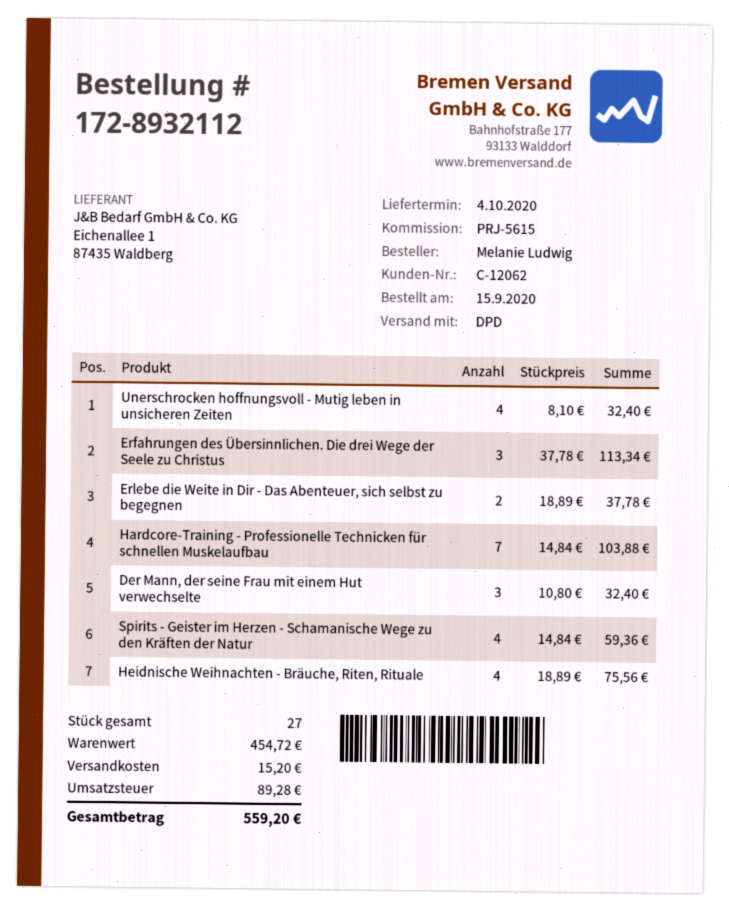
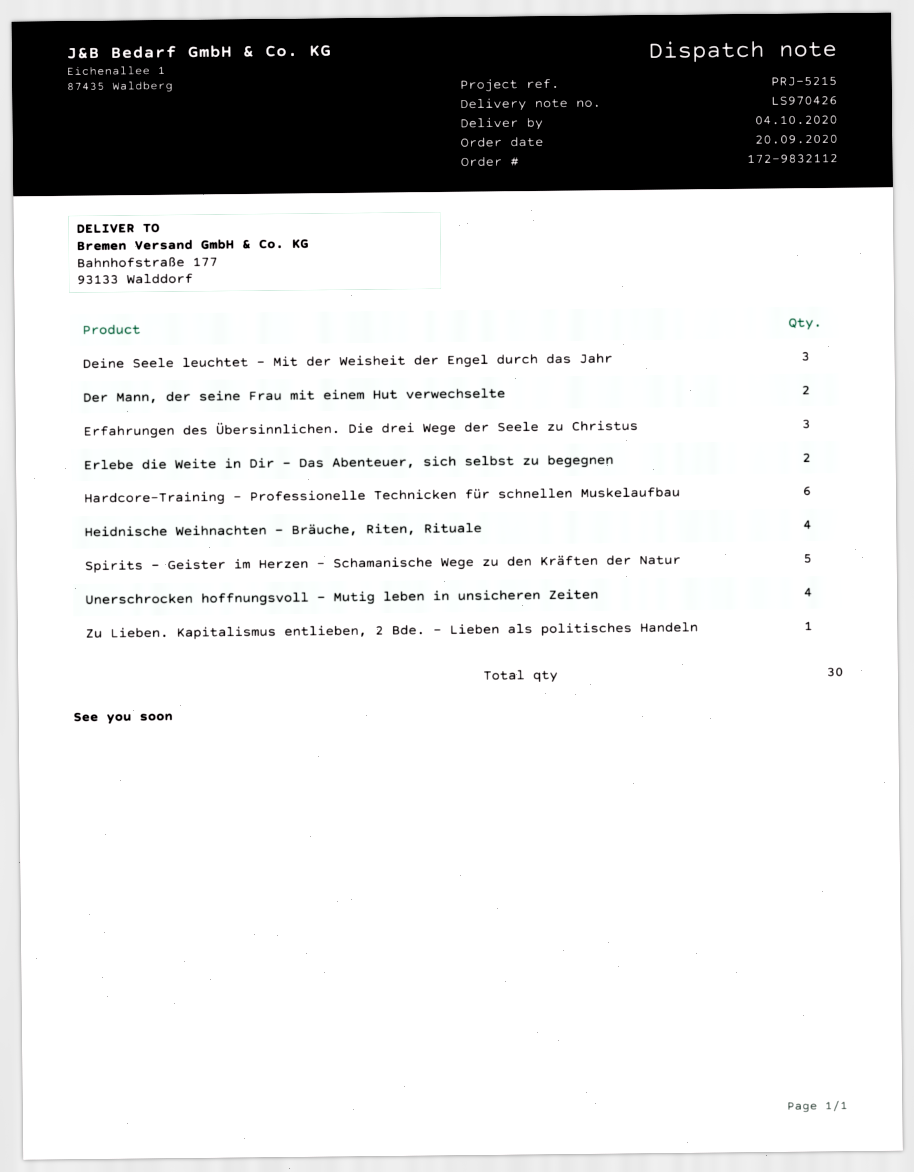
order number: 172-8932112 -> 172-9832112
order date: 2020-09-15 -> 2020-09-20
reference: PRJ-5615 -> PRJ-5215
Hardcore-Training - Professionelle Technicken für schnellen Muskelaufbau: 7 -> 6
Der Mann, der seine Frau mit einem Hut verwechselte: 3 -> 2
Spirits - Geister im Herzen - Schamanische Wege zu den Kräften der Natur: 4 -> 5
Deine Seele leuchtet - Mit der Weisheit der Engel durch das Jahr: none -> 3
Zu Lieben. Kapitalismus entlieben, 2 Bde. - Lieben als politisches Handeln: none -> 1
total quantity: 27 -> 30

